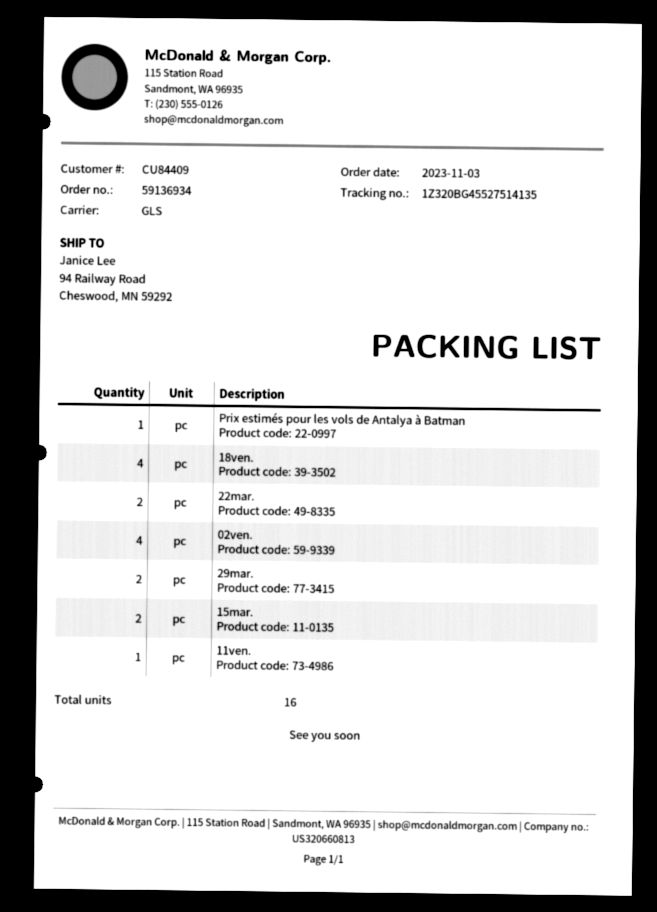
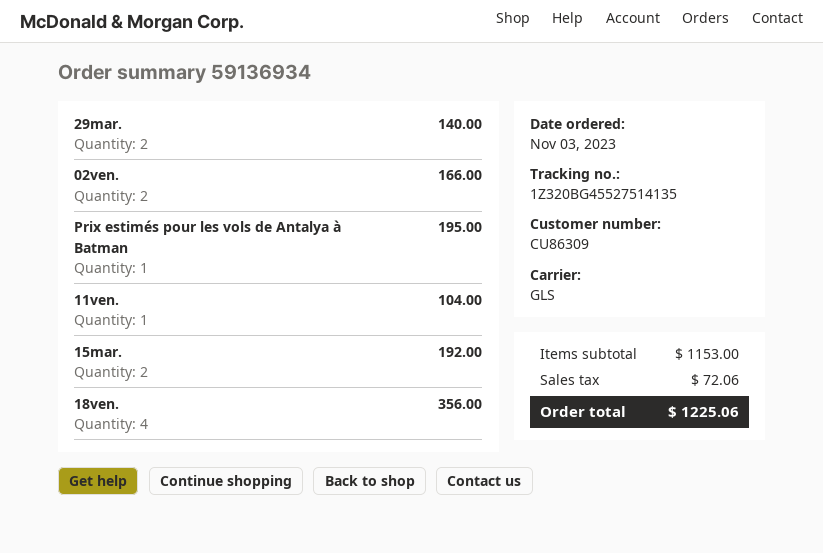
customer number: CU84409 -> CU86309
22mar.: 2 -> none
02ven.: 4 -> 2

